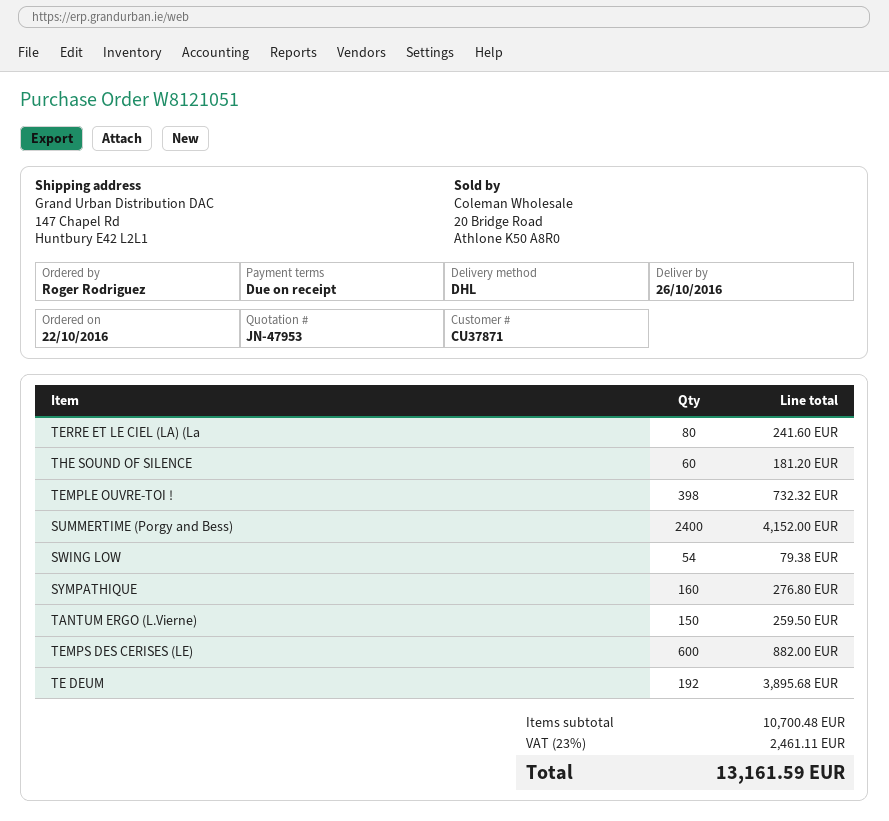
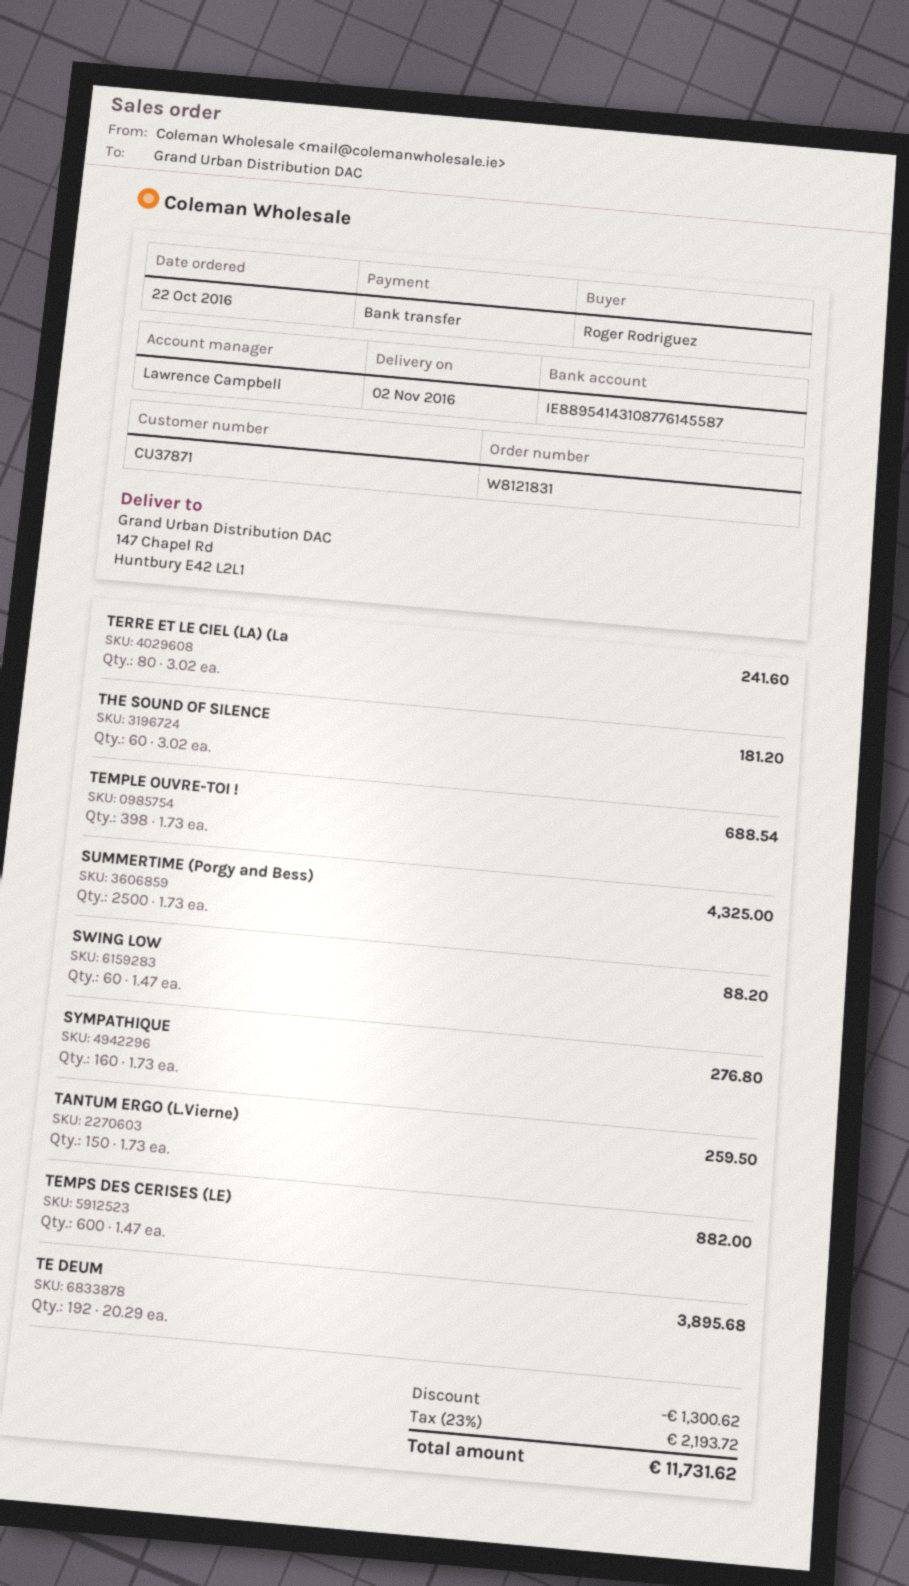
order number: W8121051 -> W8121831
delivery date: 2016-10-26 -> 2016-11-02
TEMPLE OUVRE-TOI !: 398 for 732.32 -> 398 for 688.54
SUMMERTIME (Porgy and Bess): 2400 for 4152.00 -> 2500 for 4325.00
SWING LOW: 54 for 79.38 -> 60 for 88.20
discount: none -> 1300.62
tax: 23% = 2461.11 -> 23% = 2193.72
total: 13161.59 -> 11731.62

